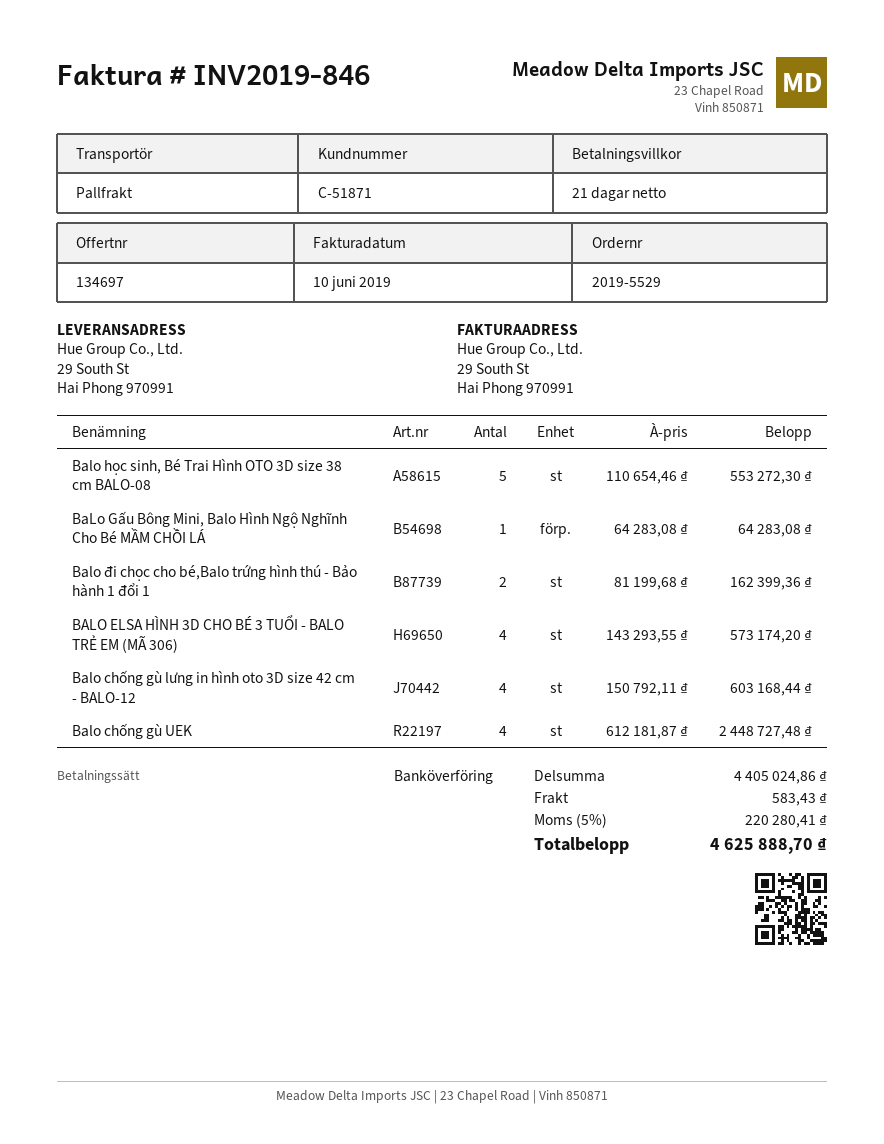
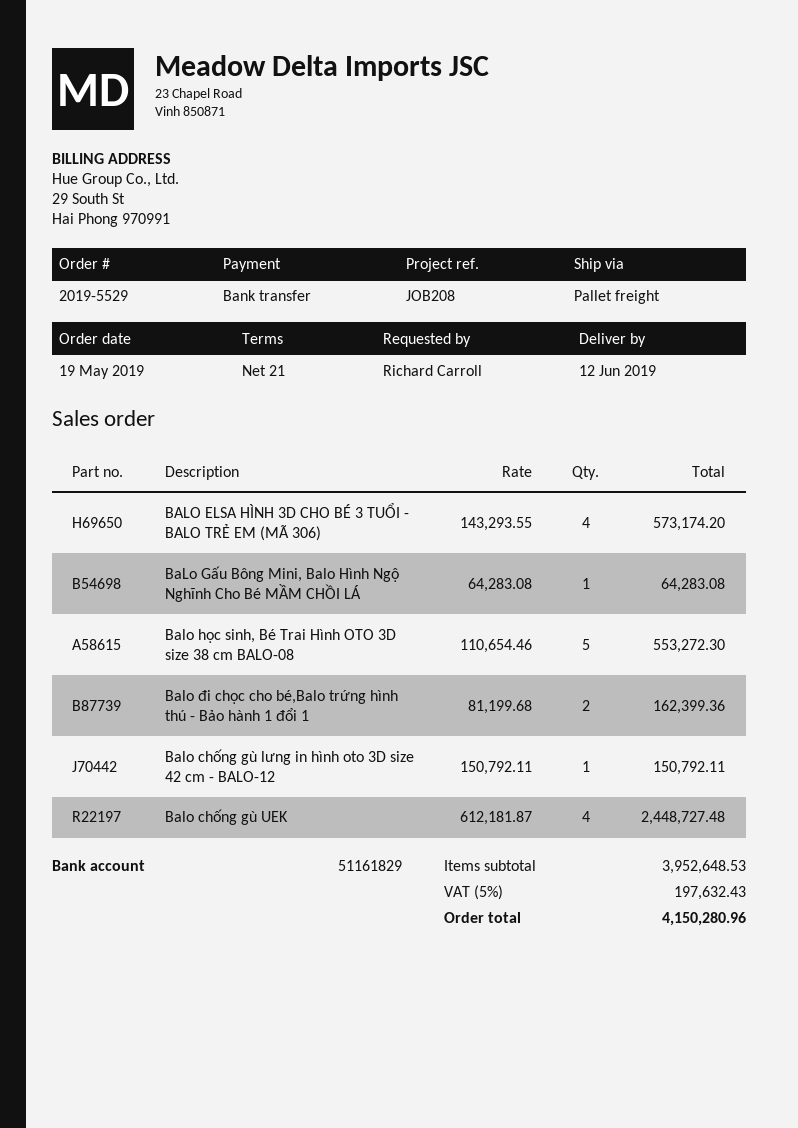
Balo chống gù lưng in hình oto 3D size 42 cm - BALO-12: 4 x 150792.11 = 603168.44 -> 1 x 150792.11 = 150792.11
subtotal: 4405024.86 -> 3952648.53
shipping: 583.43 -> none
tax: 5% = 220280.41 -> 5% = 197632.43
total: 4625888.70 -> 4150280.96

